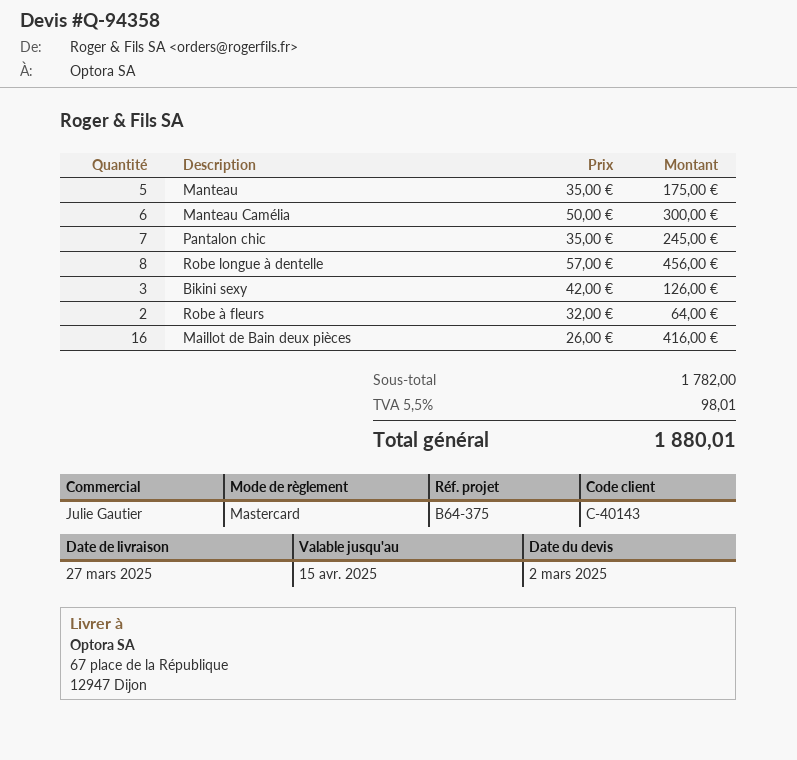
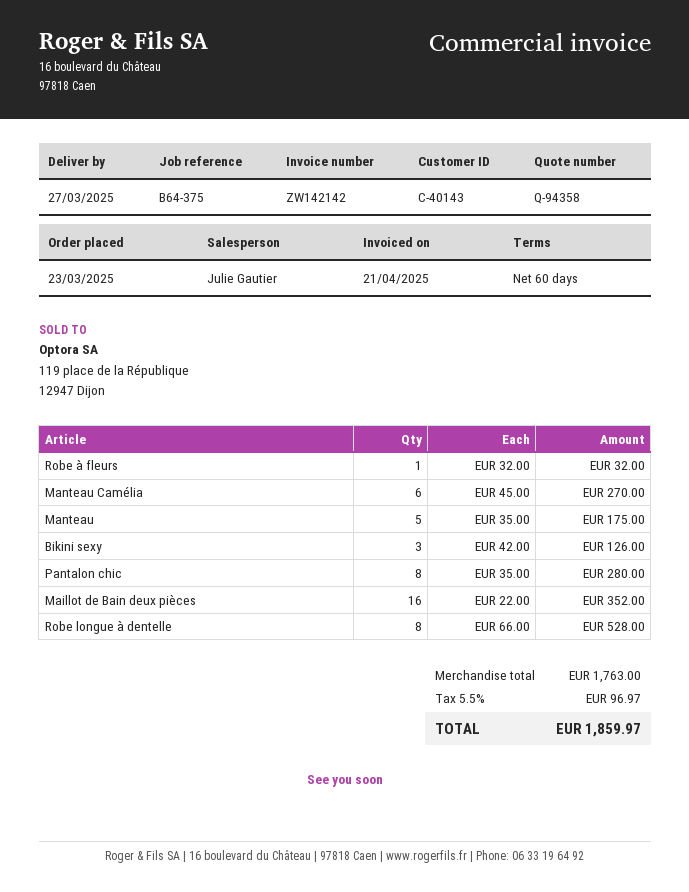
Manteau Camélia: 6 x 50.00 = 300.00 -> 6 x 45.00 = 270.00
Pantalon chic: 7 x 35.00 = 245.00 -> 8 x 35.00 = 280.00
Robe longue à dentelle: 8 x 57.00 = 456.00 -> 8 x 66.00 = 528.00
Robe à fleurs: 2 x 32.00 = 64.00 -> 1 x 32.00 = 32.00
Maillot de Bain deux pièces: 16 x 26.00 = 416.00 -> 16 x 22.00 = 352.00
subtotal: 1782.00 -> 1763.00
tax: 5.5% = 98.01 -> 5.5% = 96.97
total: 1880.01 -> 1859.97

